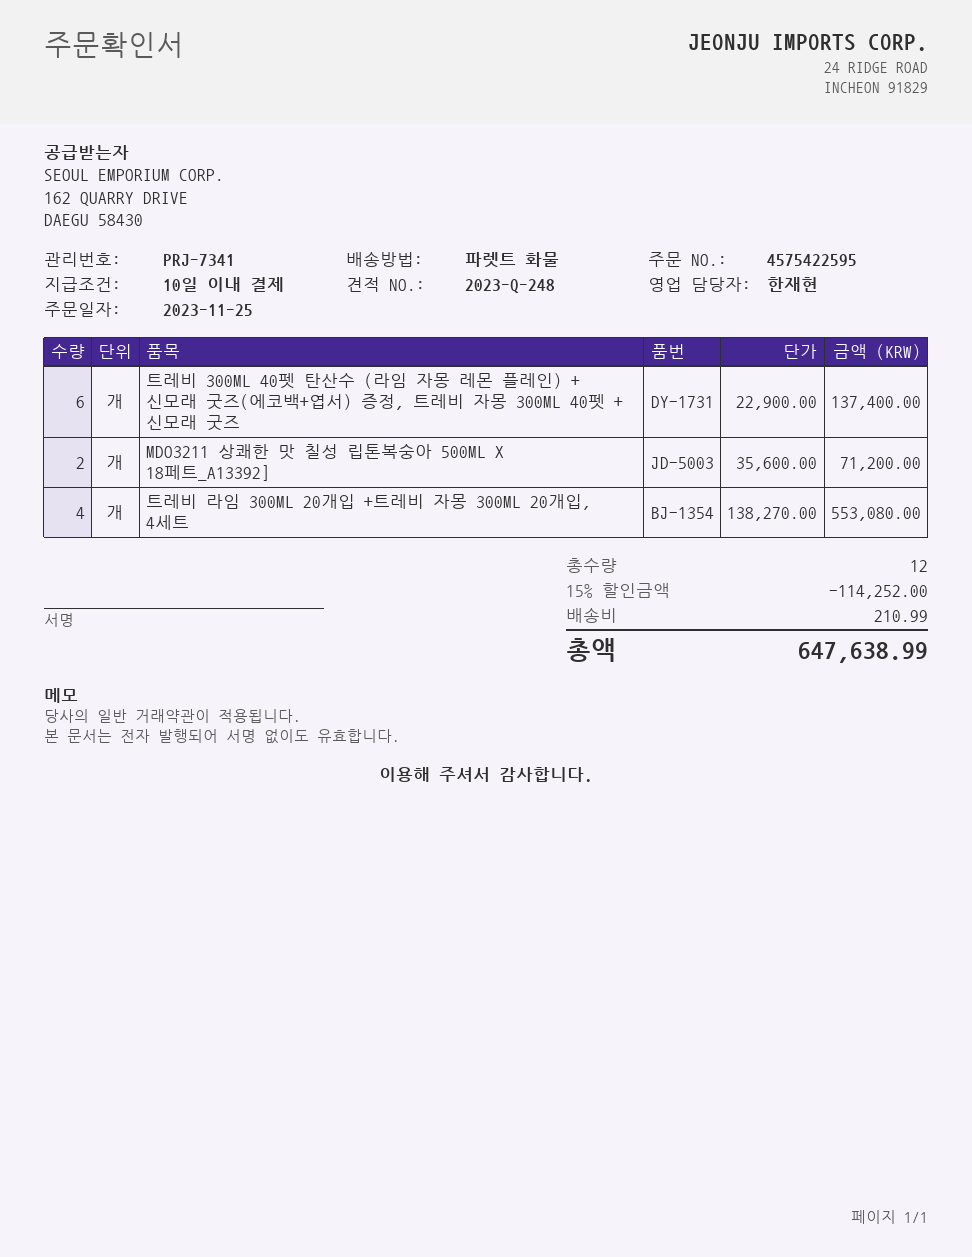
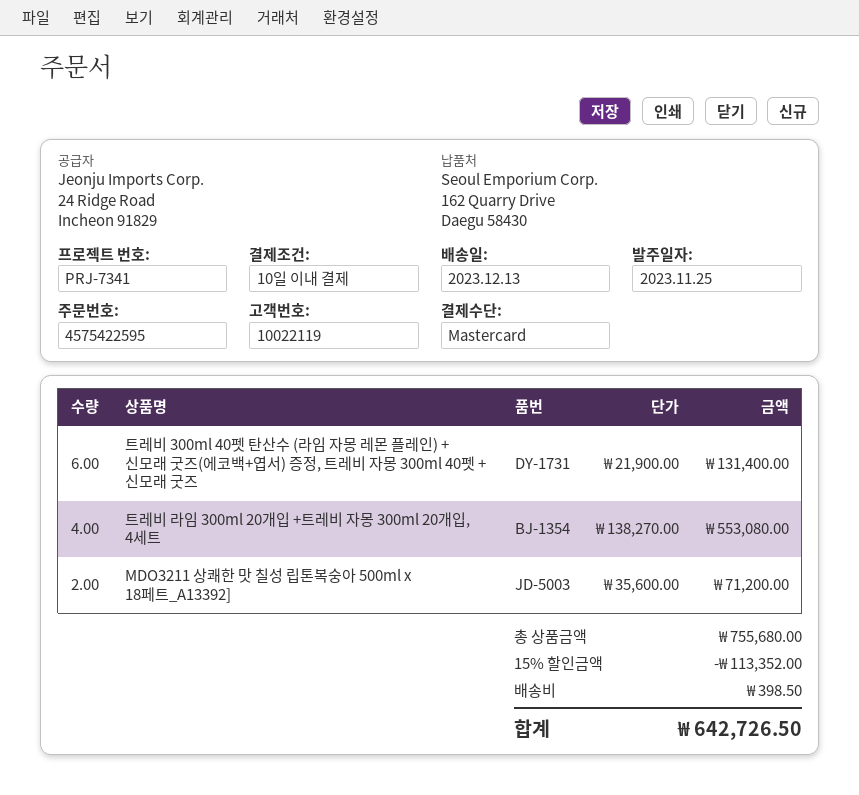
트레비 300ML 40펫 탄산수 (라임 자몽 레몬 플레인) + 신모래 굿즈(에코백+엽서) 증정, 트레비 자몽 300ML 40펫 + 신모래 굿즈: 6 x 22900.00 = 137400.00 -> 6 x 21900.00 = 131400.00
discount: 15% = 114252.00 -> 15% = 113352.00
shipping: 210.99 -> 398.50
total: 647638.99 -> 642726.50

